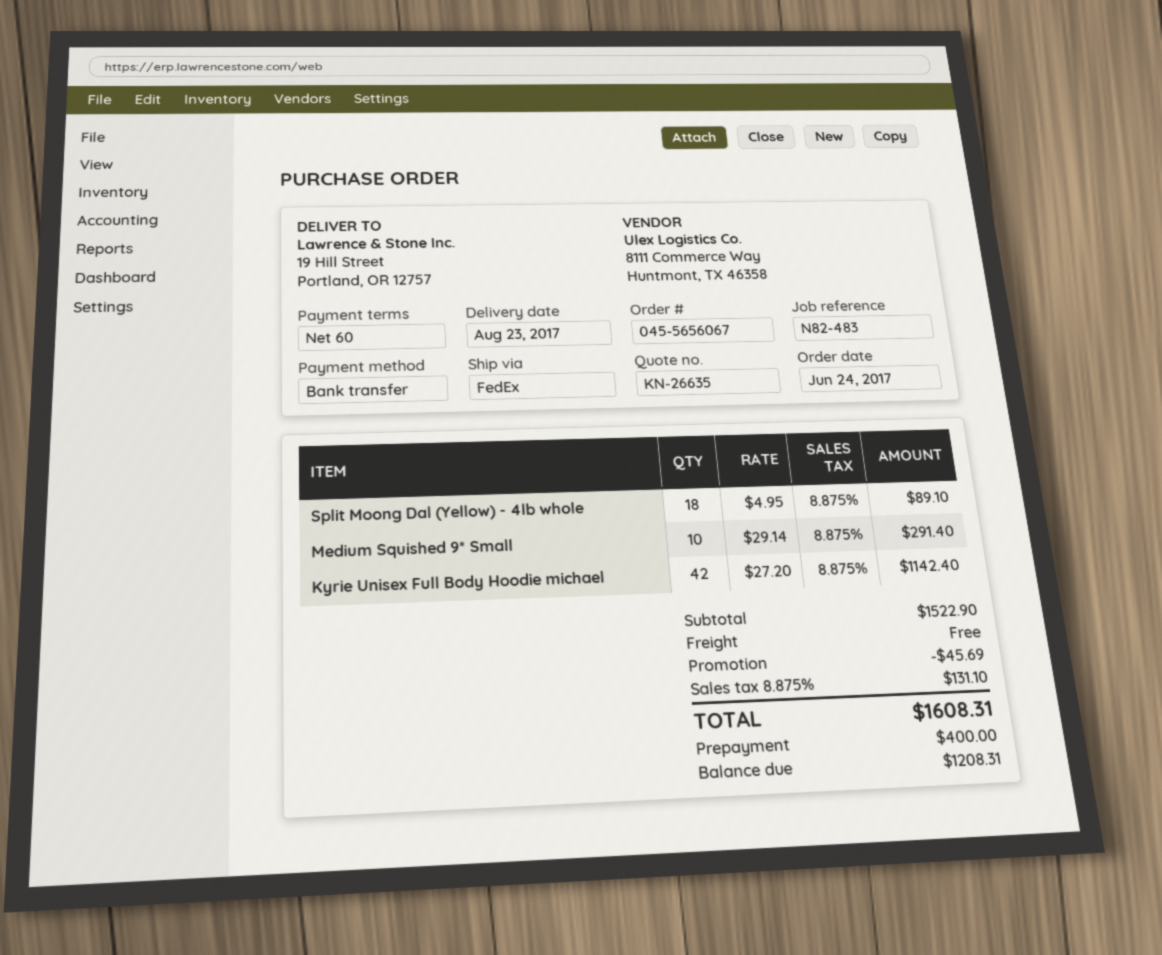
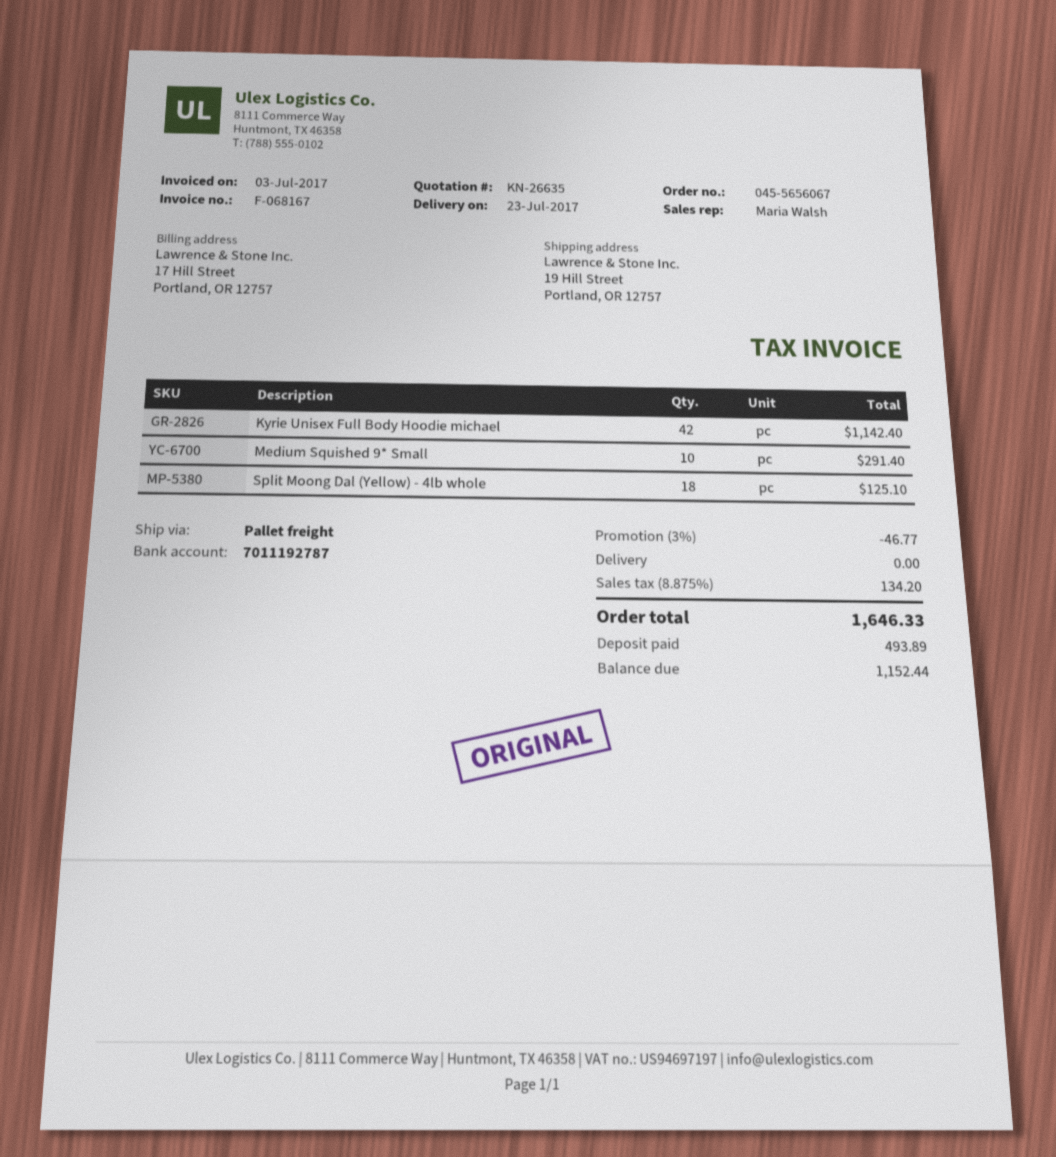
delivery date: 2017-08-23 -> 2017-07-23
shipping method: FedEx -> pallet freight
Split Moong Dal (Yellow) - 4lb whole: 18 for 89.10 -> 18 for 125.10
discount: 45.69 -> 46.77
tax: 8.875% = 131.10 -> 8.875% = 134.20
total: 1608.31 -> 1646.33
deposit: 400.00 -> 493.89
balance: 1208.31 -> 1152.44

